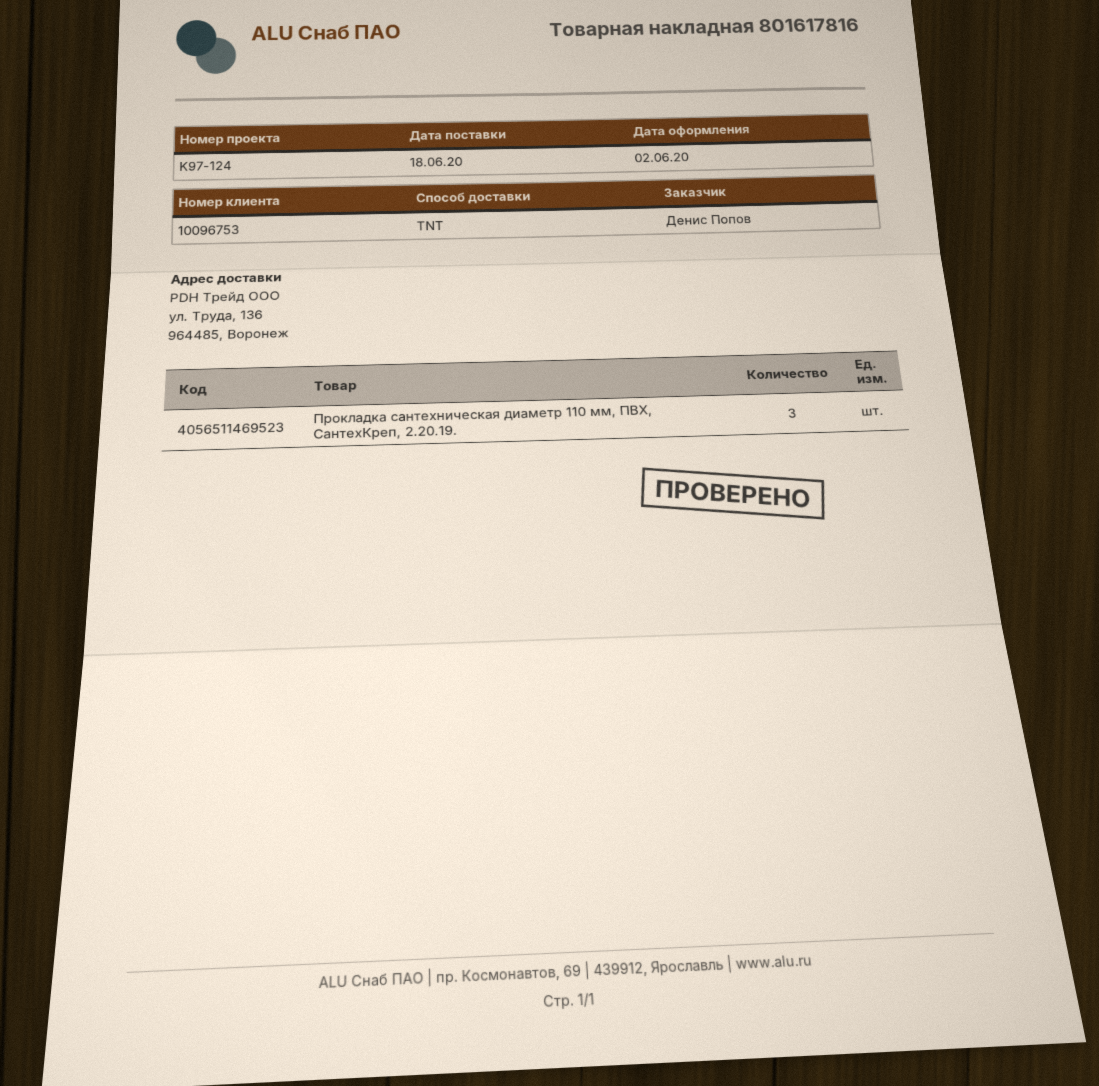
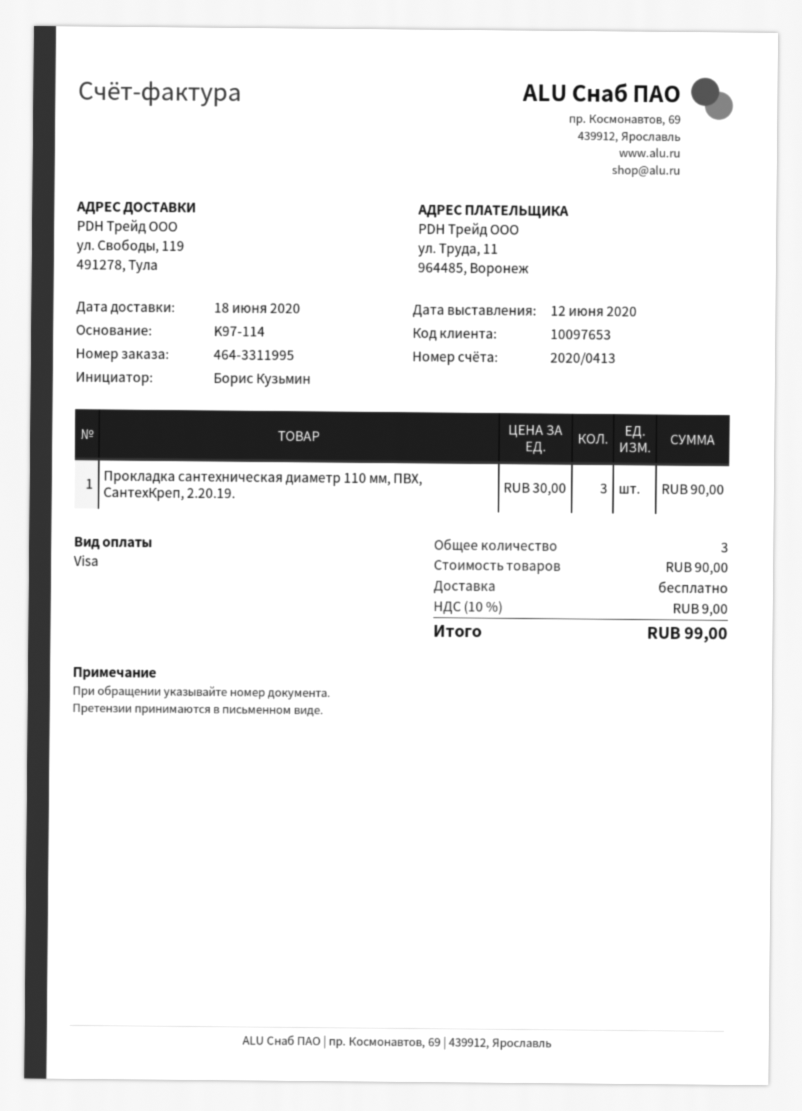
customer number: 10096753 -> 10097653
reference: K97-124 -> K97-114
ordered by: Денис Попов -> Борис Кузьмин
ship to: ул. Труда, 136, 964485, Воронеж -> ул. Свободы, 119, 491278, Тула

